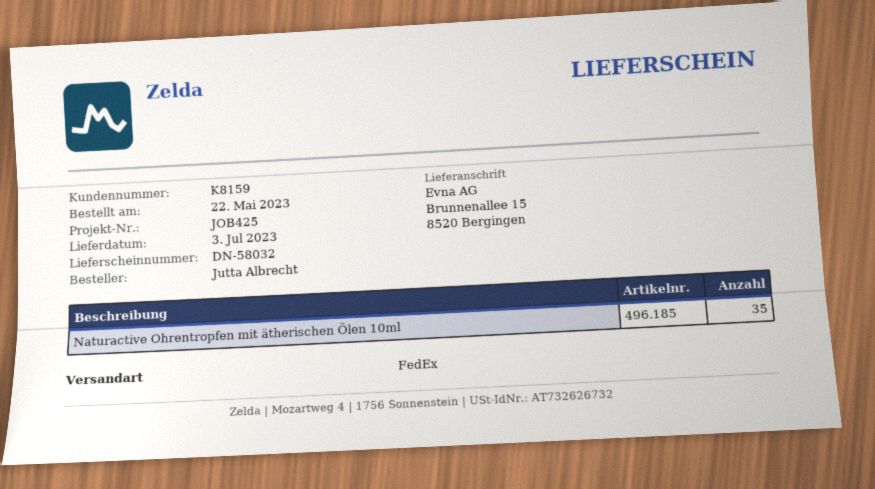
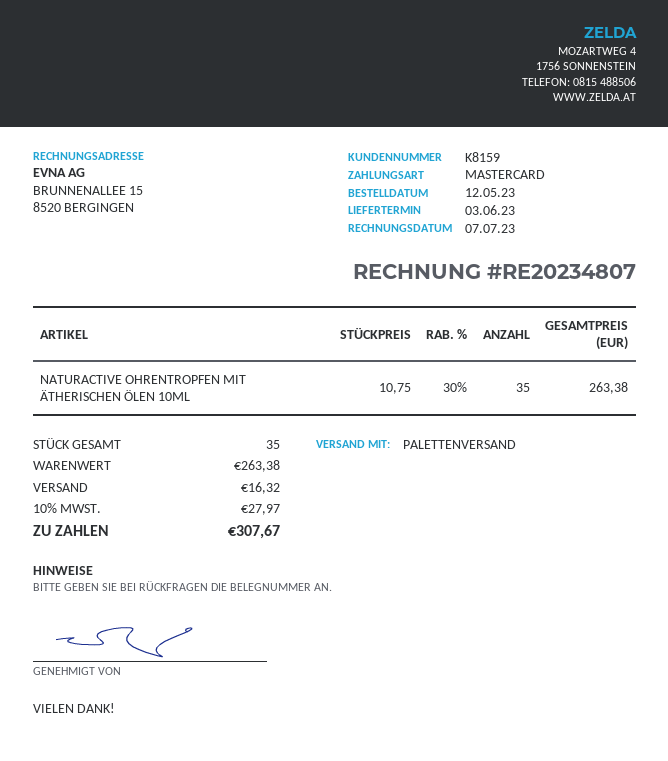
order date: 2023-05-22 -> 2023-05-12
delivery date: 2023-07-03 -> 2023-06-03
shipping method: FedEx -> pallet freight

